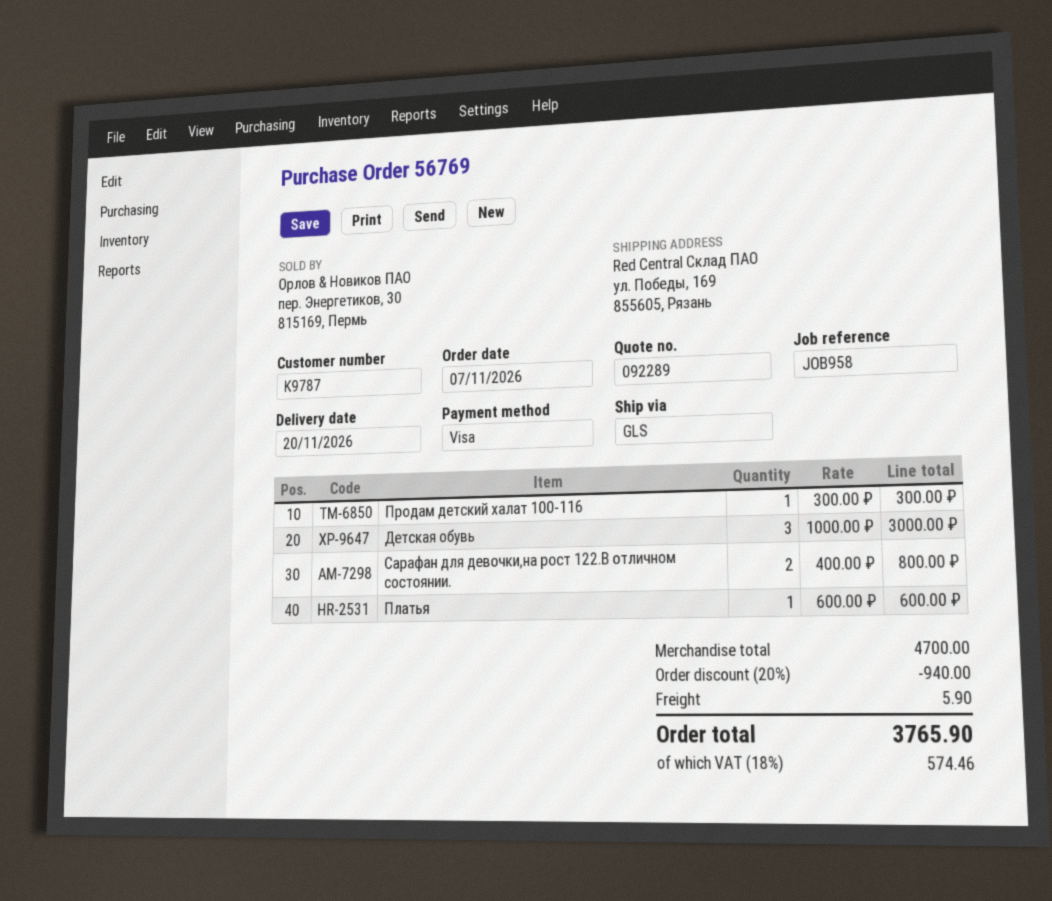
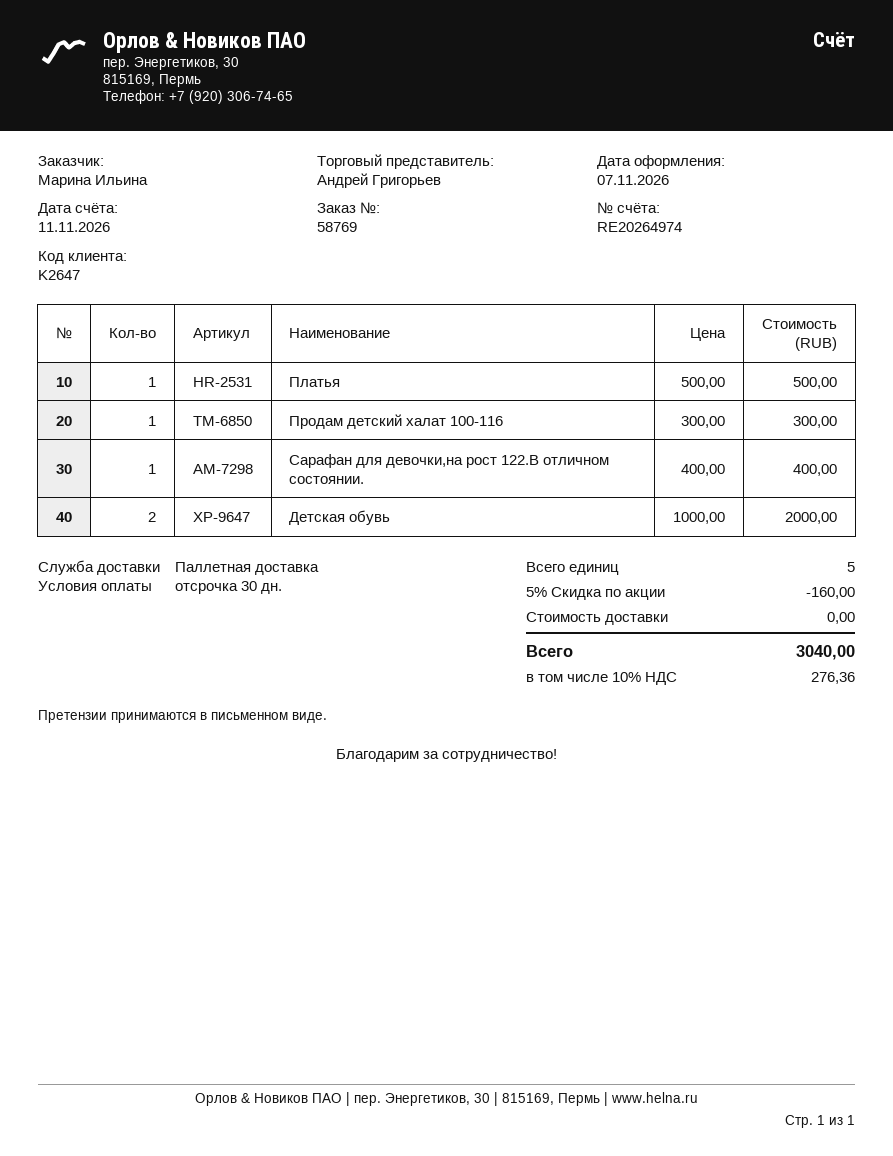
order number: 56769 -> 58769
customer number: K9787 -> K2647
shipping method: GLS -> pallet freight
Детская обувь: 3 x 1000.00 = 3000.00 -> 2 x 1000.00 = 2000.00
Сарафан для девочки,на рост 122.В отличном состоянии.: 2 x 400.00 = 800.00 -> 1 x 400.00 = 400.00
Платья: 1 x 600.00 = 600.00 -> 1 x 500.00 = 500.00
discount: 20% = 940.00 -> 5% = 160.00
shipping: 5.90 -> 0.00
tax: 18% = 574.46 -> 10% = 276.36
total: 3765.90 -> 3040.00

